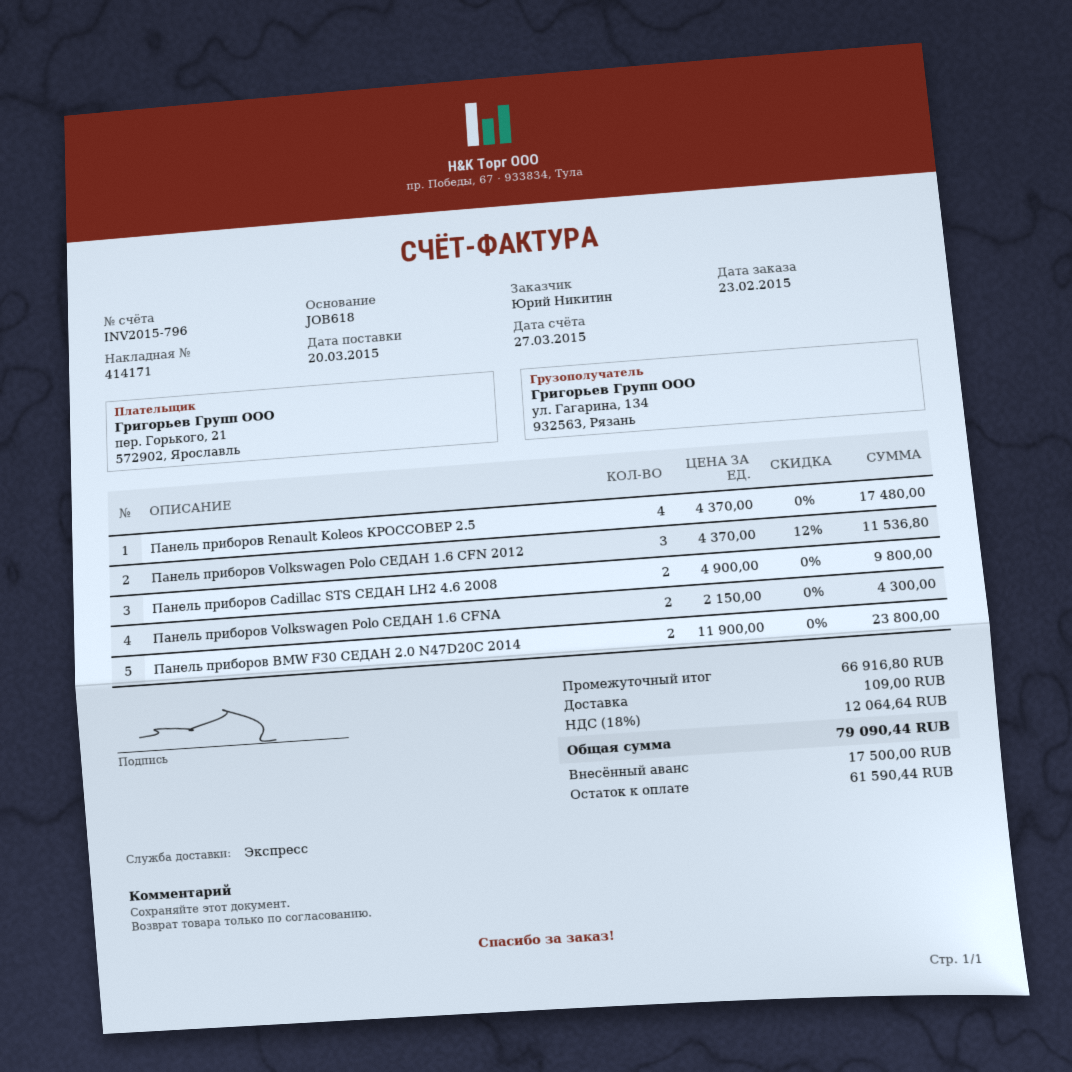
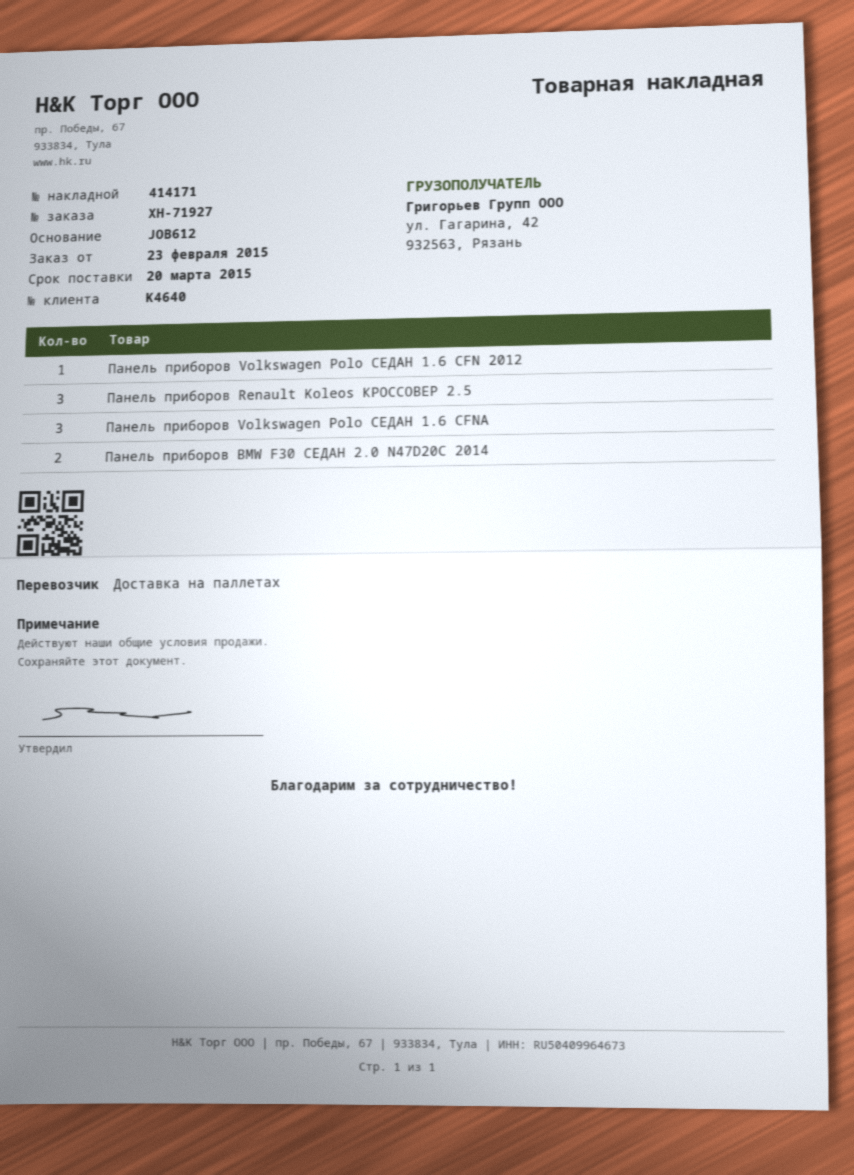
reference: JOB618 -> JOB612
shipping method: express -> pallet freight
ship to: ул. Гагарина, 134, 932563, Рязань -> ул. Гагарина, 42, 932563, Рязань
Панель приборов Renault Koleos КРОССОВЕР 2.5: 4 -> 3
Панель приборов Volkswagen Polo СЕДАН 1.6 CFN 2012: 3 -> 1
Панель приборов Cadillac STS СЕДАН LH2 4.6 2008: 2 -> none
Панель приборов Volkswagen Polo СЕДАН 1.6 CFNA: 2 -> 3

